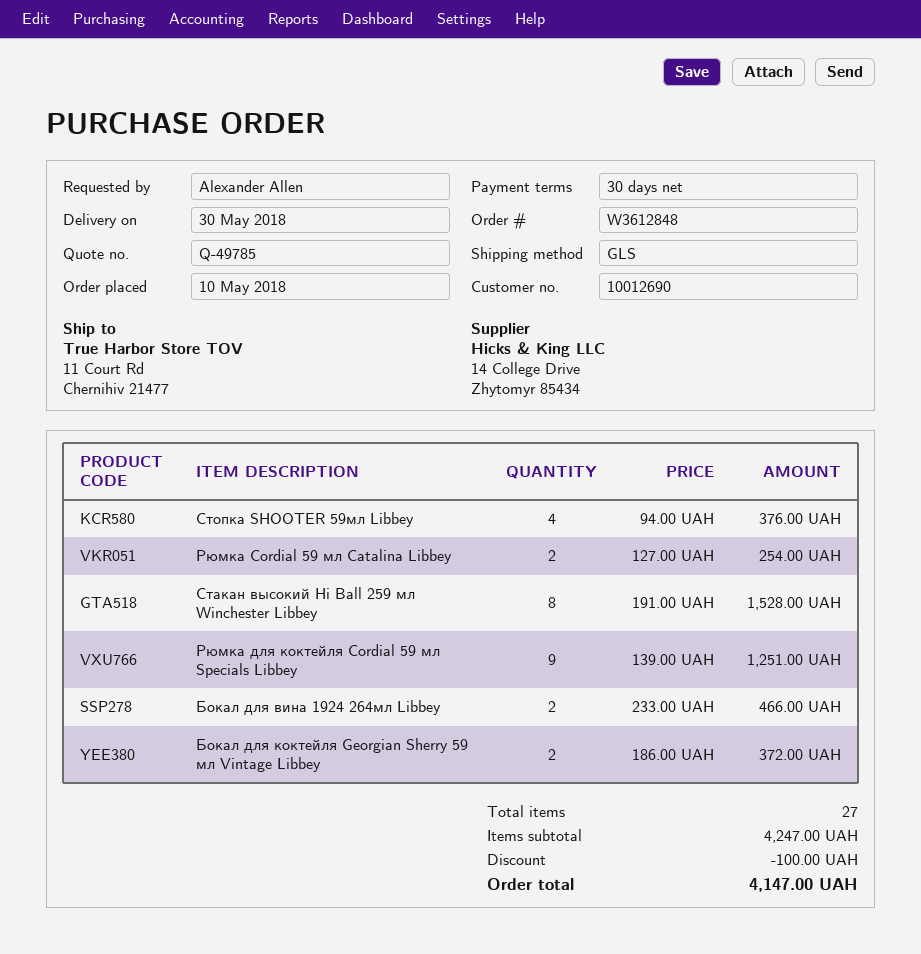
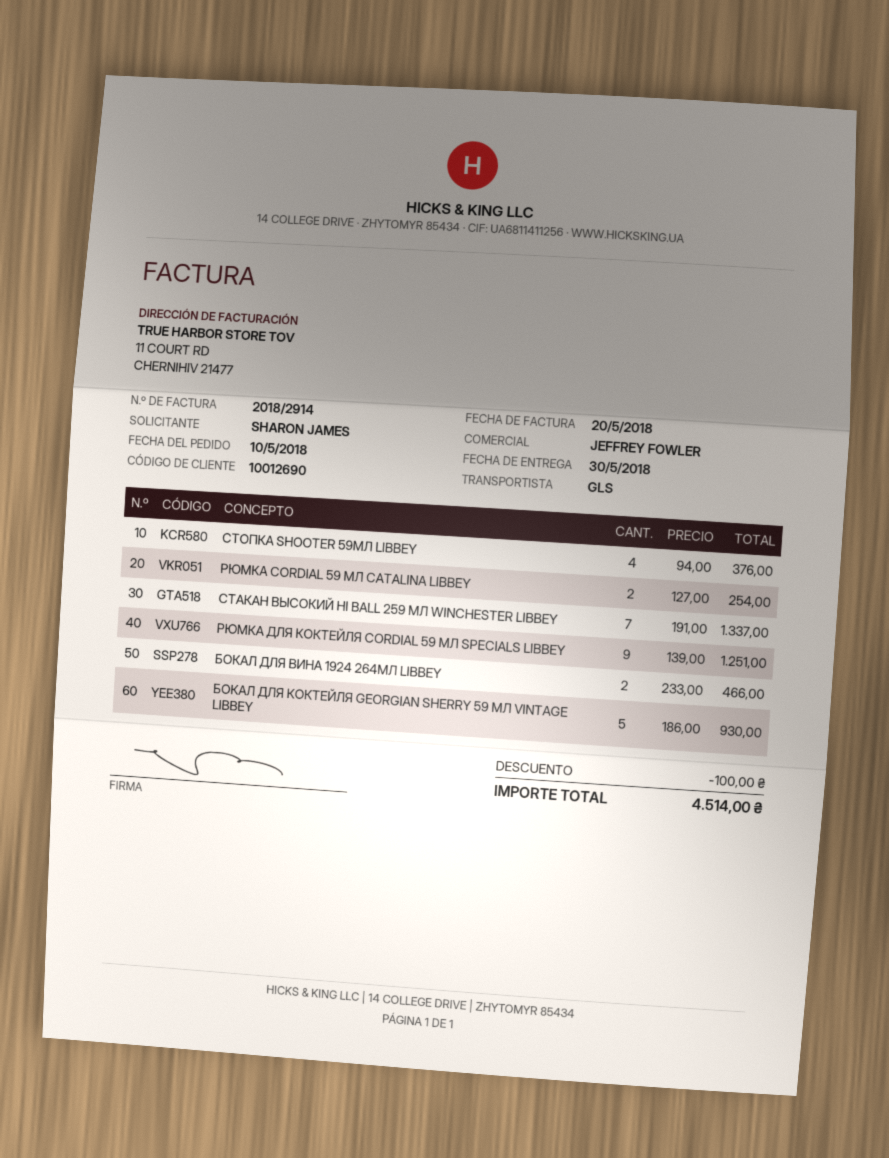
ordered by: Alexander Allen -> SHARON JAMES
Стакан высокий Hi Ball 259 мл Winchester Libbey: 8 x 191.00 = 1528.00 -> 7 x 191.00 = 1337.00
Бокал для коктейля Georgian Sherry 59 мл Vintage Libbey: 2 x 186.00 = 372.00 -> 5 x 186.00 = 930.00
total: 4147.00 -> 4514.00

